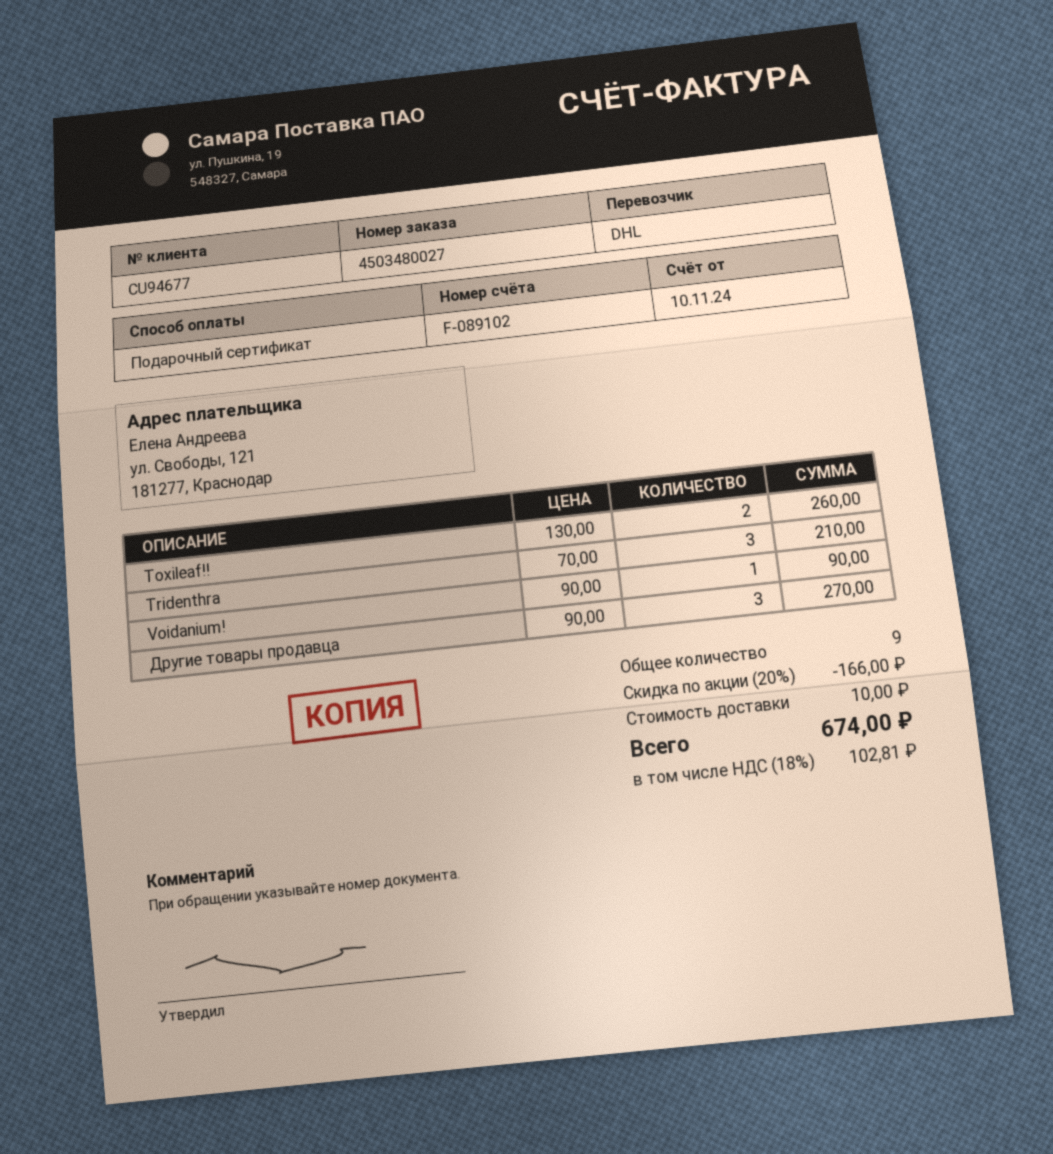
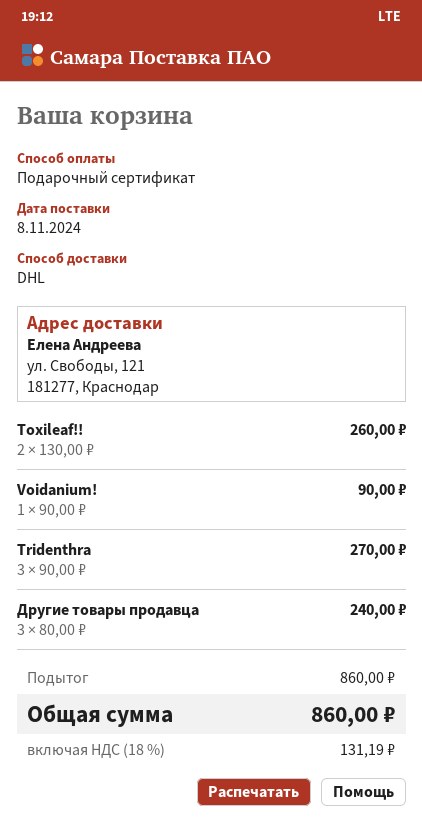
Tridenthra: 3 x 70.00 = 210.00 -> 3 x 90.00 = 270.00
Другие товары продавца: 3 x 90.00 = 270.00 -> 3 x 80.00 = 240.00
discount: 20% = 166.00 -> none
shipping: 10.00 -> none
tax: 18% = 102.81 -> 18% = 131.19
total: 674.00 -> 860.00

